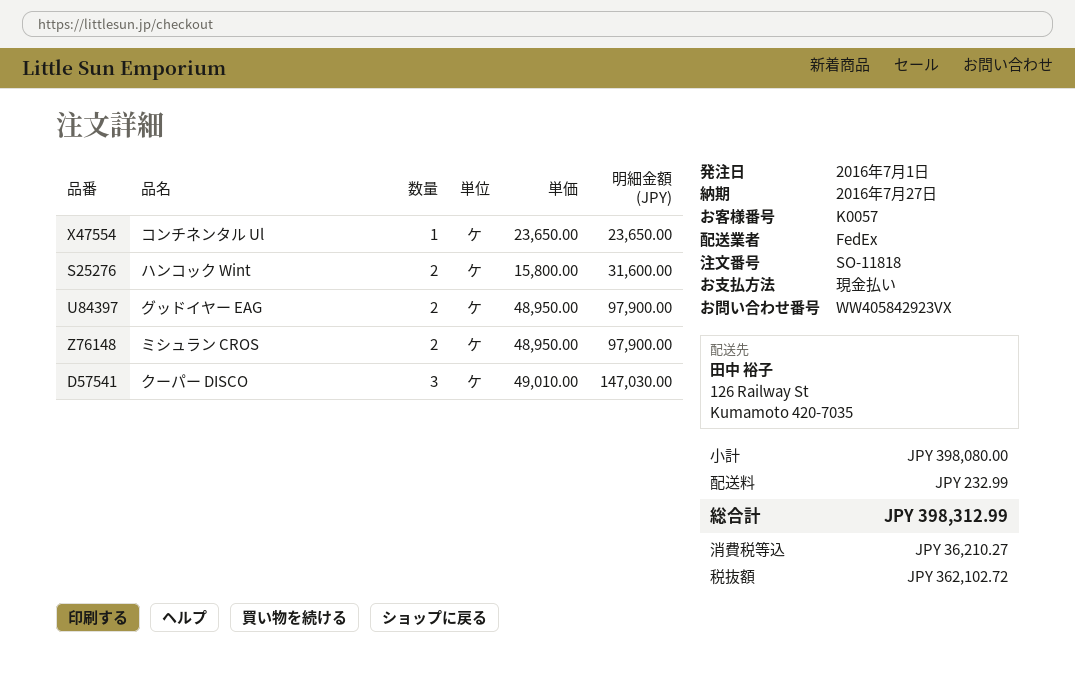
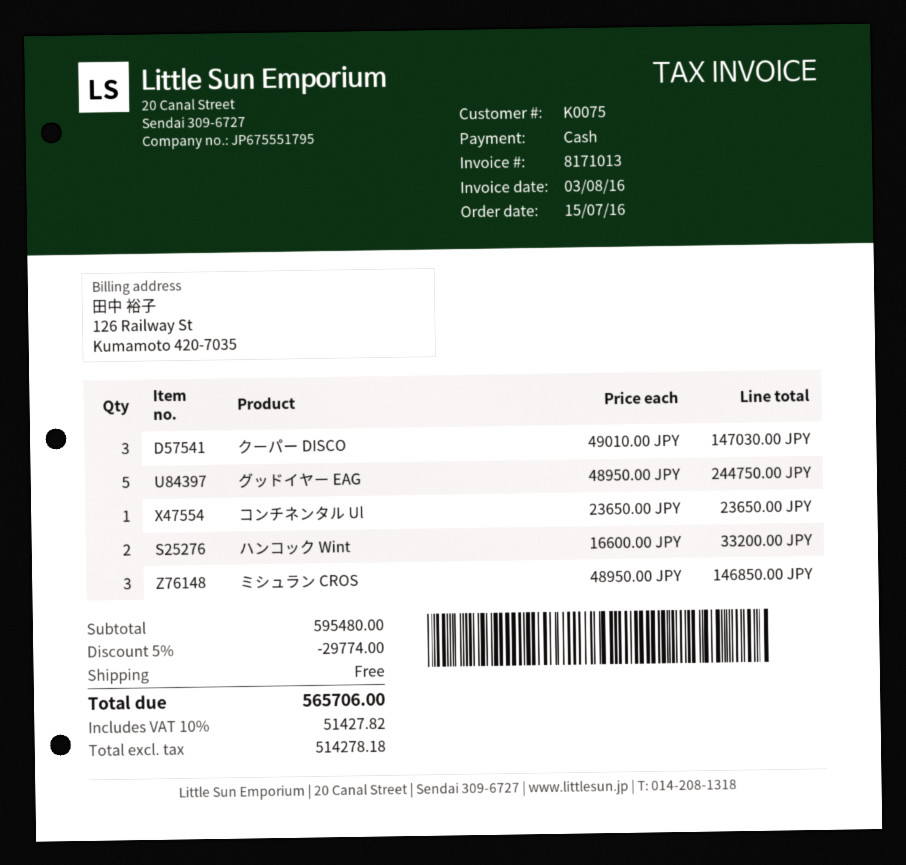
order date: 2016-07-01 -> 2016-07-15
customer number: K0057 -> K0075
ハンコック Wint: 2 x 15800.00 = 31600.00 -> 2 x 16600.00 = 33200.00
グッドイヤー EAG: 2 x 48950.00 = 97900.00 -> 5 x 48950.00 = 244750.00
ミシュラン CROS: 2 x 48950.00 = 97900.00 -> 3 x 48950.00 = 146850.00
subtotal: 398080.00 -> 595480.00
discount: none -> 5% = 29774.00
shipping: 232.99 -> 0.00
net: 362102.72 -> 514278.18
tax: 36210.27 -> 51427.82
total: 398312.99 -> 565706.00

